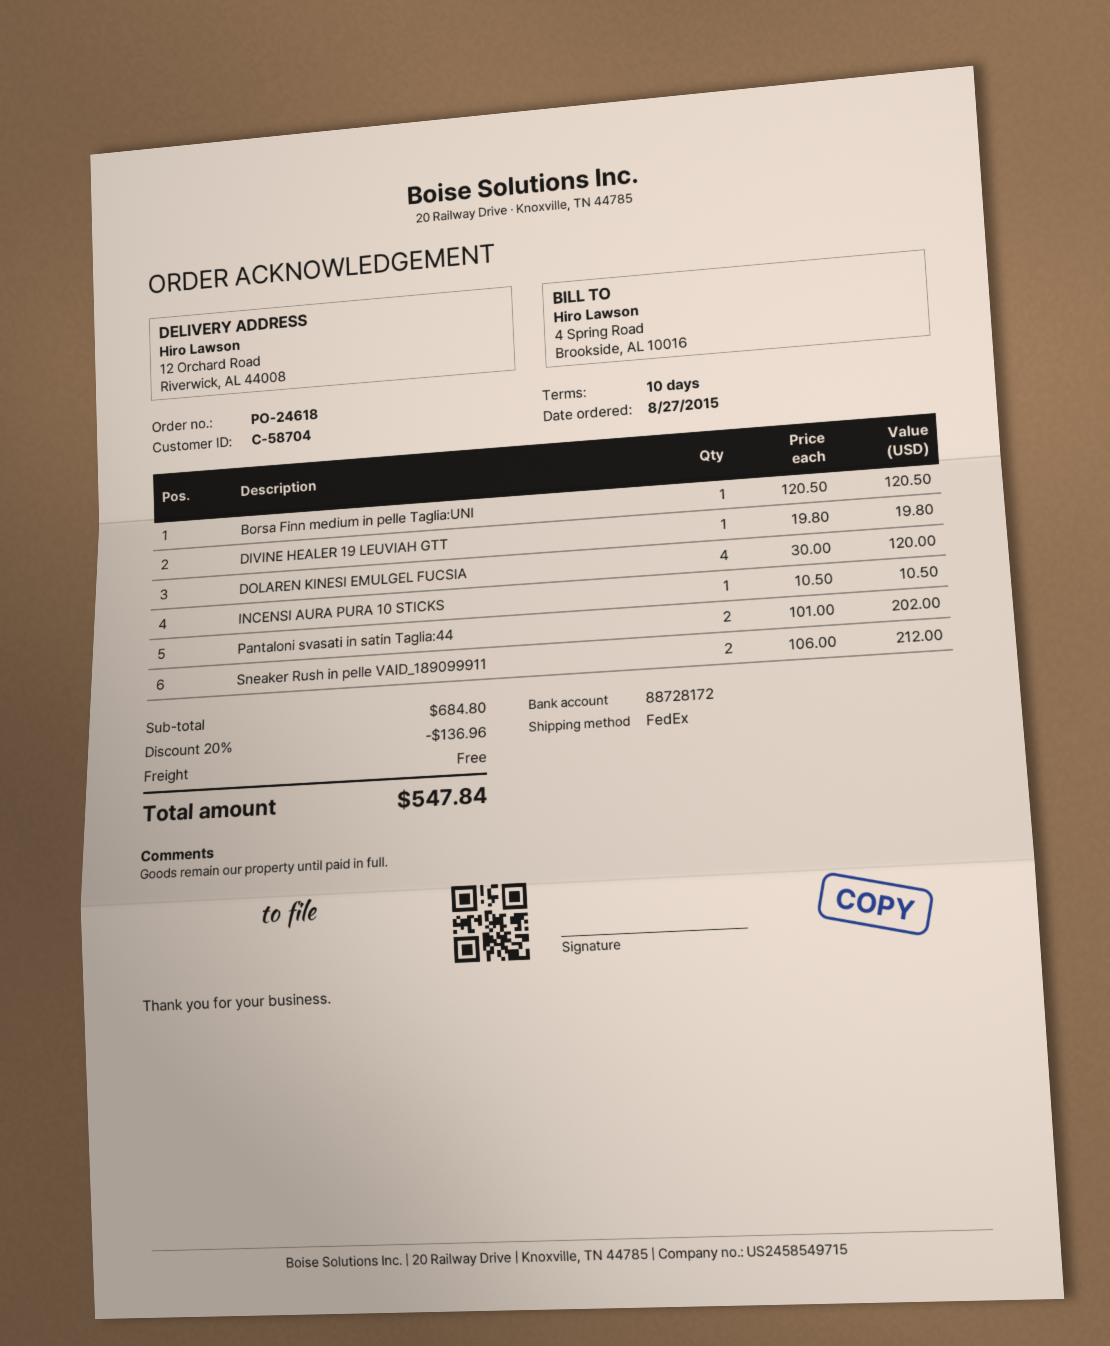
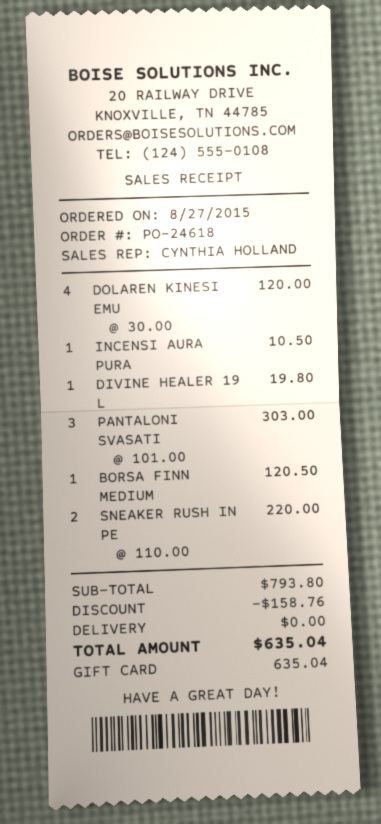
Pantaloni svasati in satin Taglia:44: 2 x 101.00 = 202.00 -> 3 x 101.00 = 303.00
Sneaker Rush in pelle VAID_189099911: 2 x 106.00 = 212.00 -> 2 x 110.00 = 220.00
subtotal: 684.80 -> 793.80
discount: 136.96 -> 158.76
total: 547.84 -> 635.04

